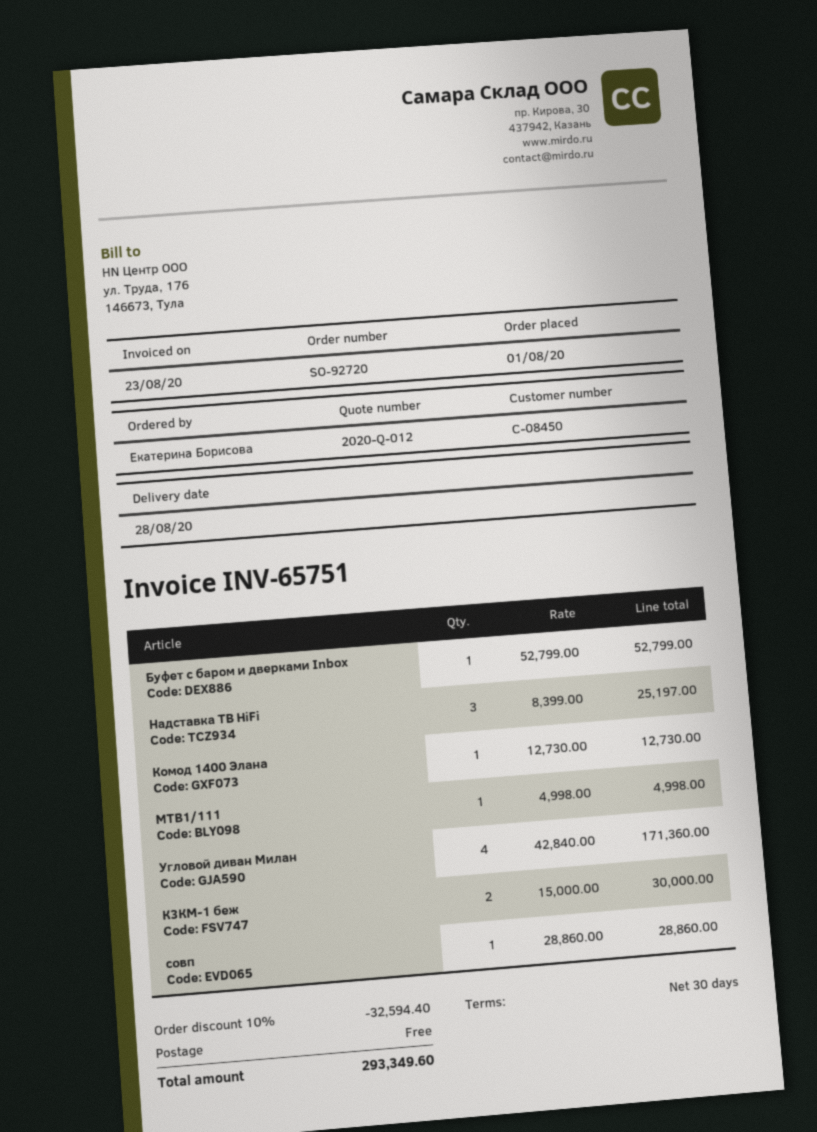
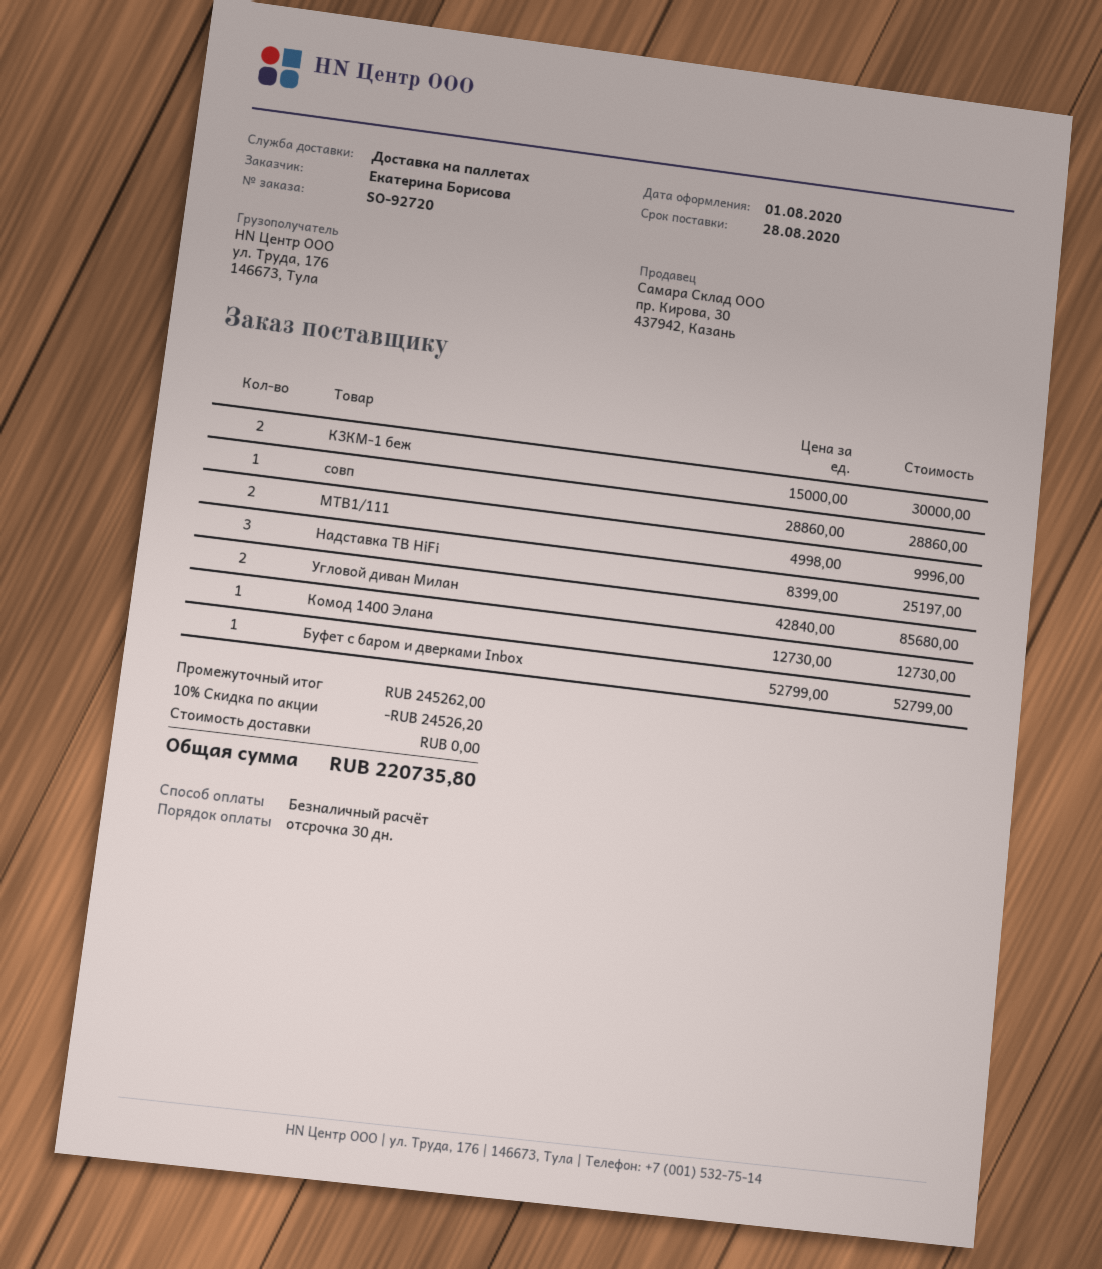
МТВ1/111: 1 x 4998.00 = 4998.00 -> 2 x 4998.00 = 9996.00
Угловой диван Милан: 4 x 42840.00 = 171360.00 -> 2 x 42840.00 = 85680.00
discount: 10% = 32594.40 -> 10% = 24526.20
total: 293349.60 -> 220735.80

